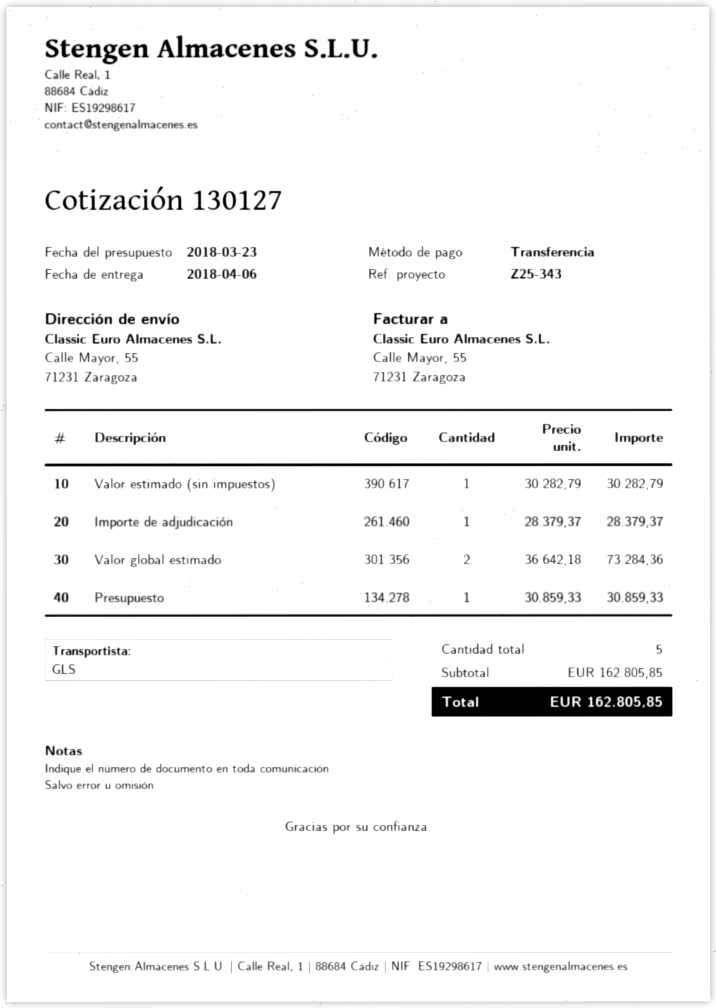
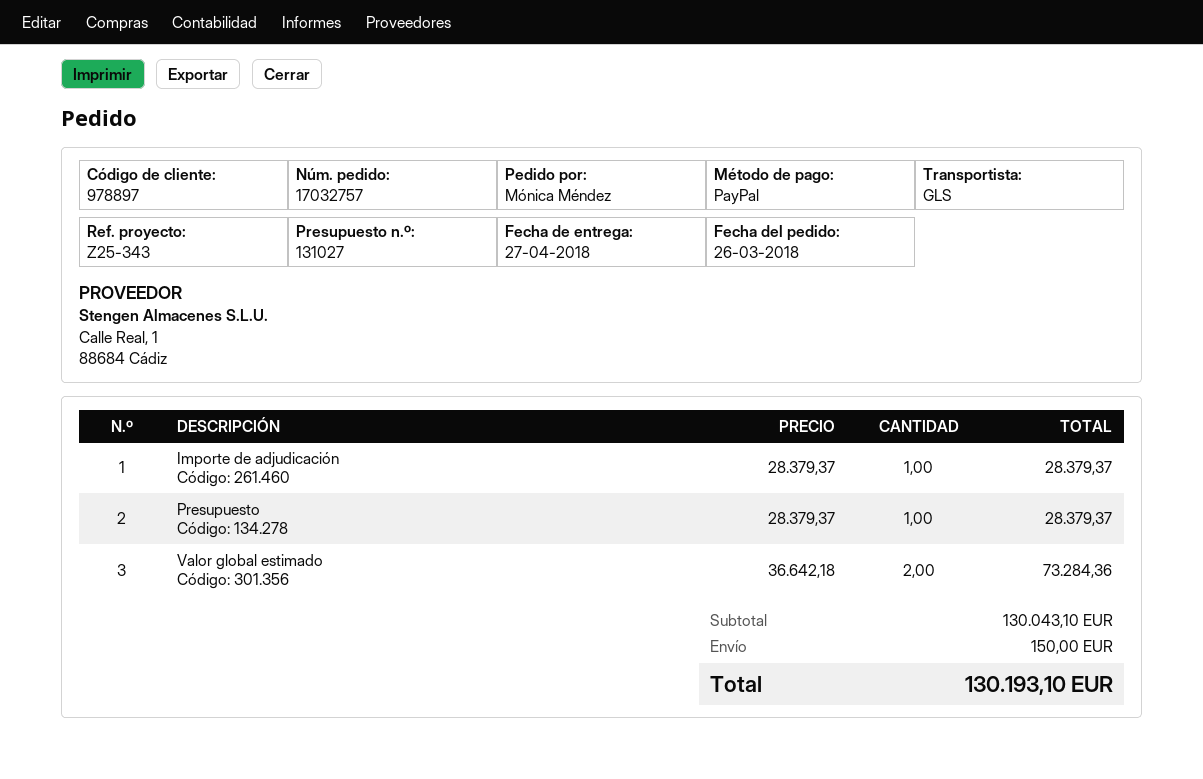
quote number: 130127 -> 131027
delivery date: 2018-04-06 -> 2018-04-27
payment method: bank transfer -> PayPal
Valor estimado (sin impuestos): 1 x 30282.79 = 30282.79 -> none
Presupuesto: 1 x 30859.33 = 30859.33 -> 1 x 28379.37 = 28379.37
subtotal: 162805.85 -> 130043.10
shipping: none -> 150.00
total: 162805.85 -> 130193.10

